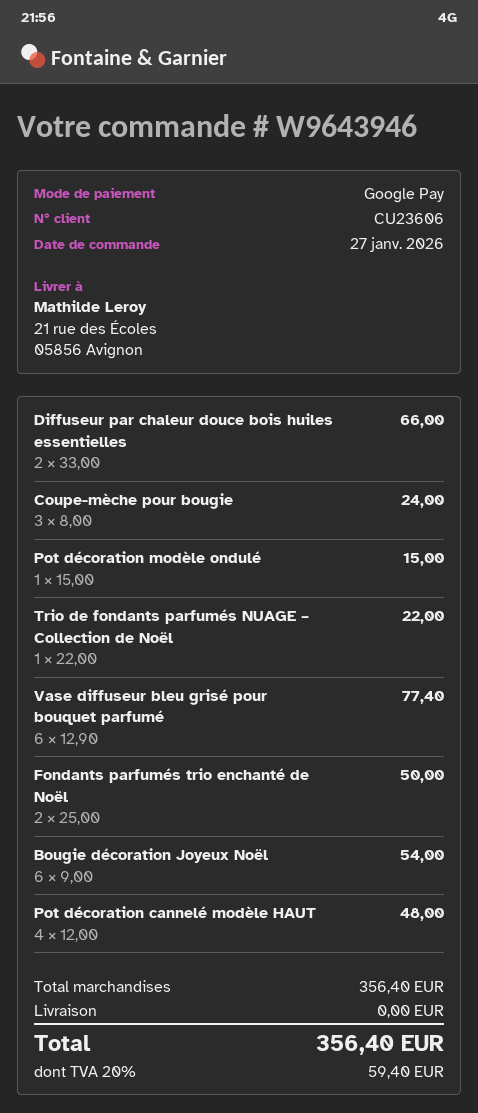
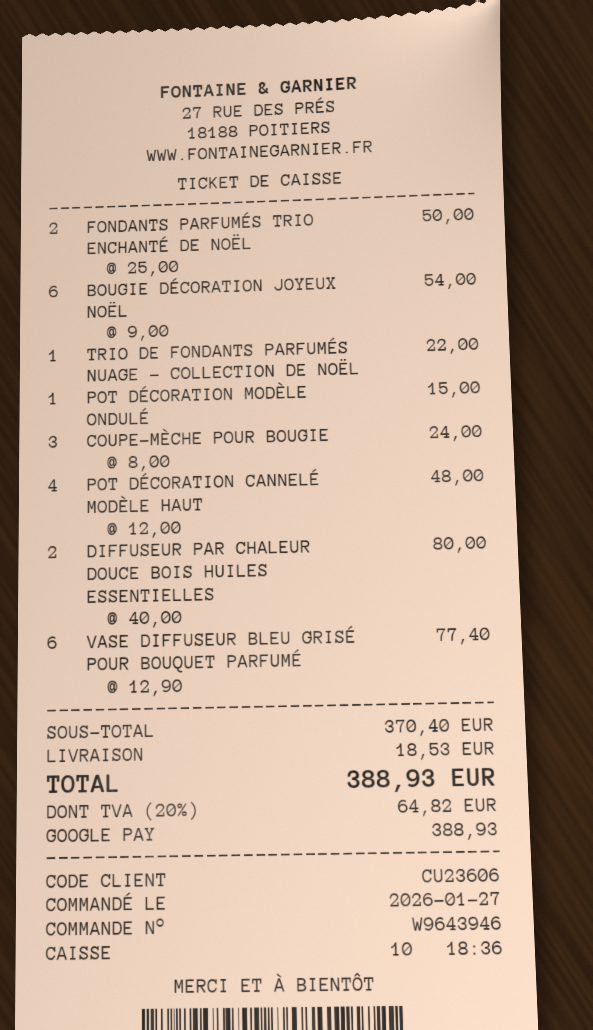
Diffuseur par chaleur douce bois huiles essentielles: 2 x 33.00 = 66.00 -> 2 x 40.00 = 80.00
subtotal: 356.40 -> 370.40
shipping: 0.00 -> 18.53
tax: 20% = 59.40 -> 20% = 64.82
total: 356.40 -> 388.93

